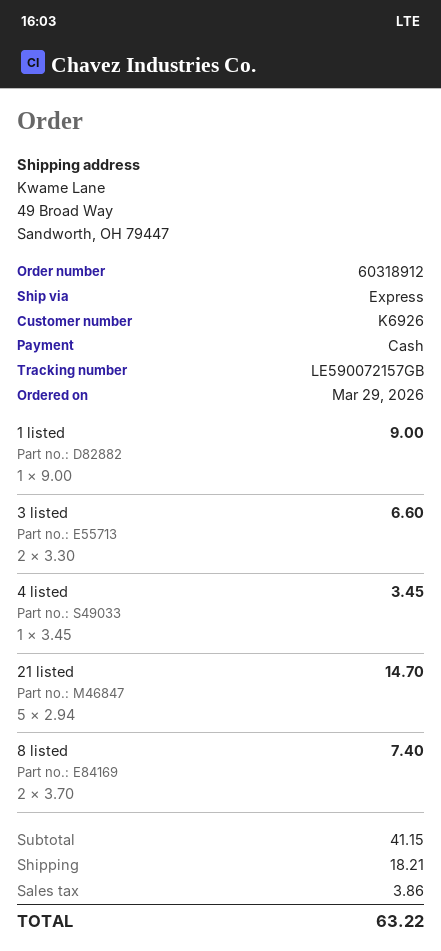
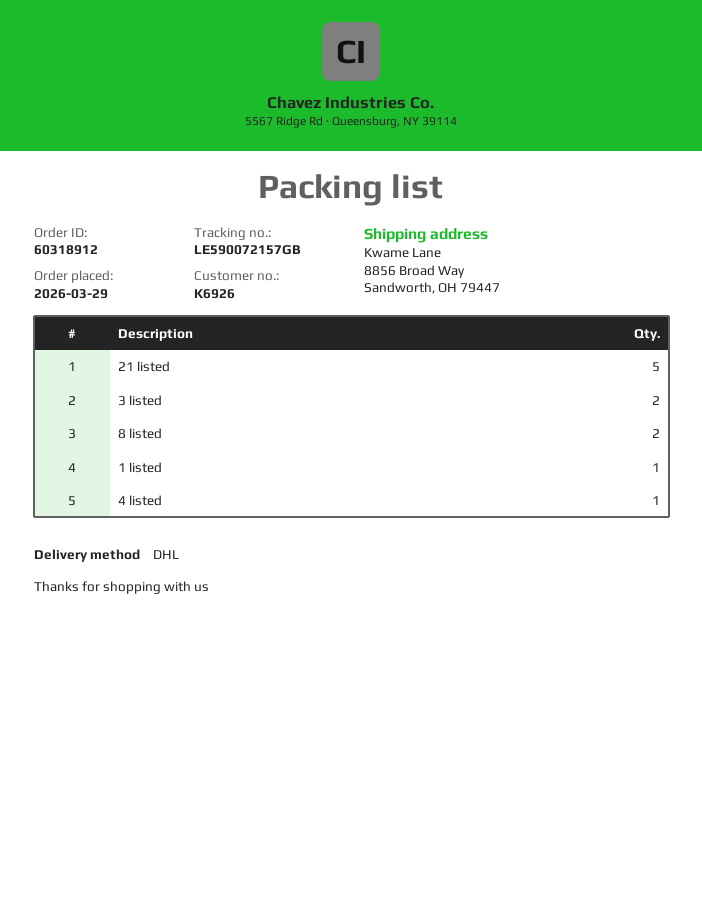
shipping method: express -> DHL
ship to: 49 Broad Way, Sandworth, OH 79447 -> 8856 Broad Way, Sandworth, OH 79447

